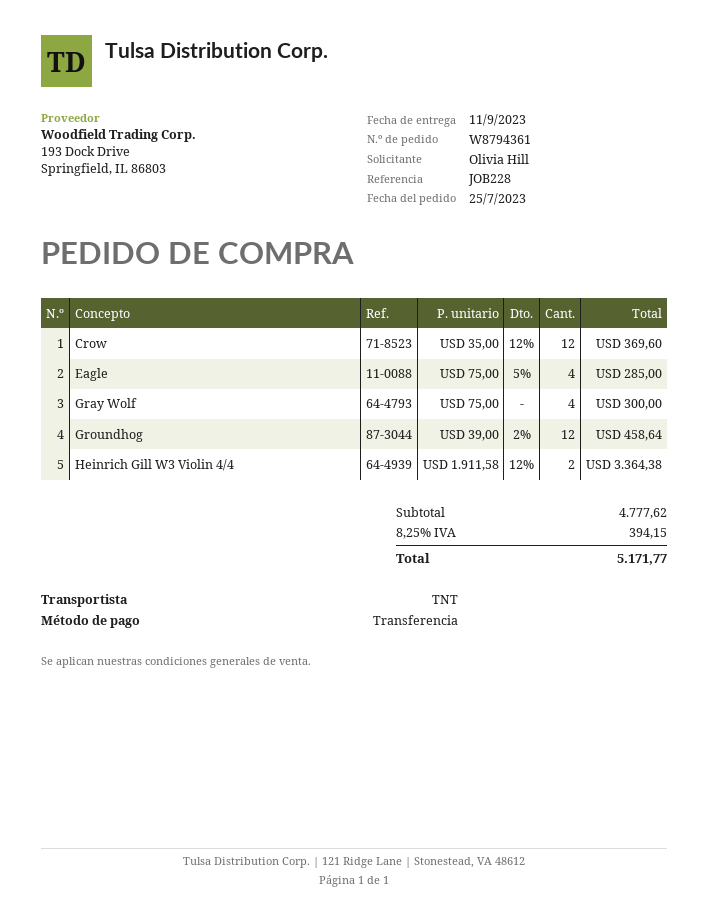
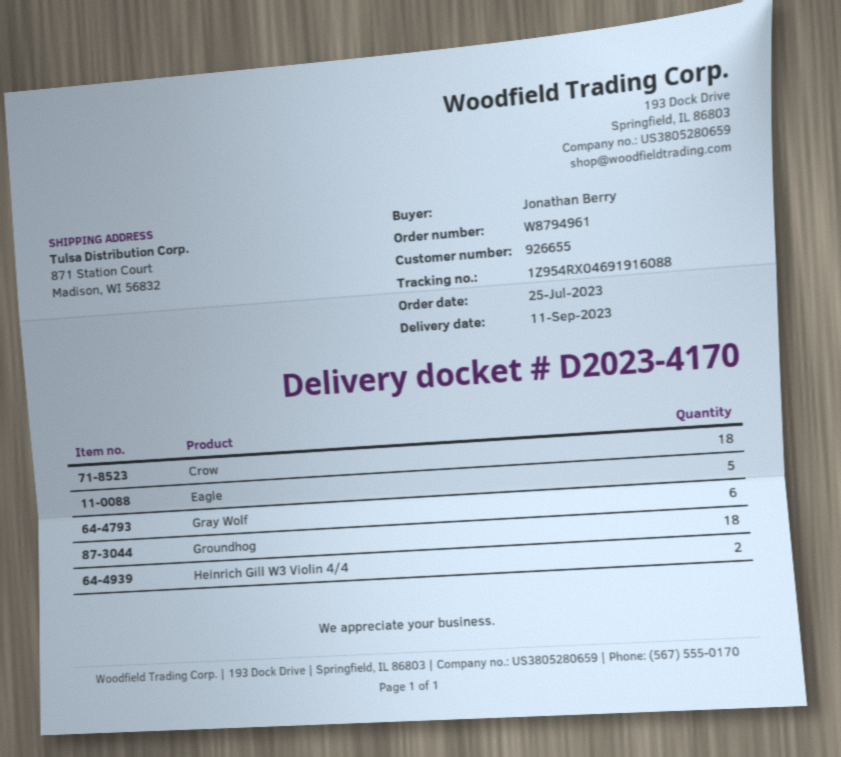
order number: W8794361 -> W8794961
ordered by: Olivia Hill -> Jonathan Berry
Crow: 12 -> 18
Eagle: 4 -> 5
Gray Wolf: 4 -> 6
Groundhog: 12 -> 18

